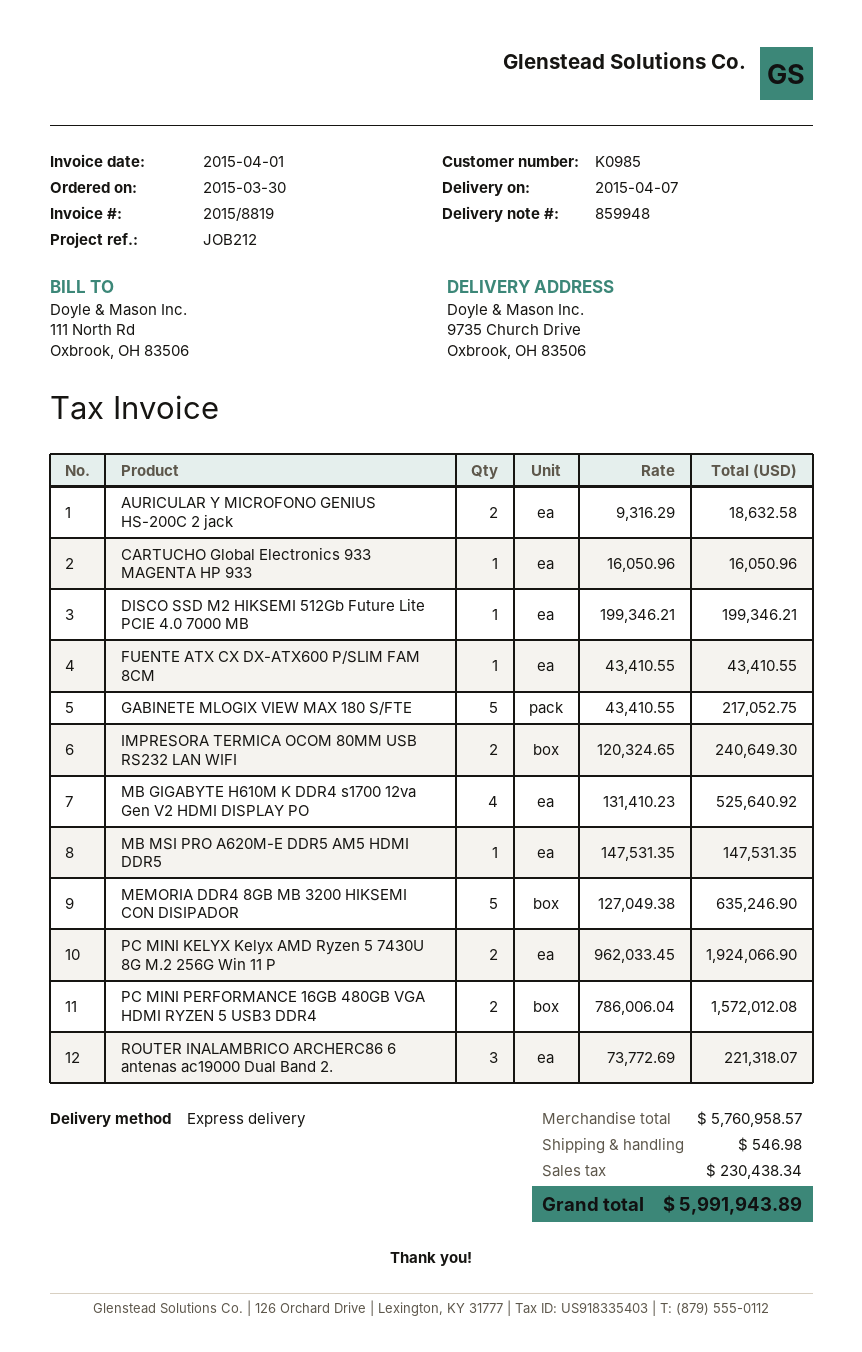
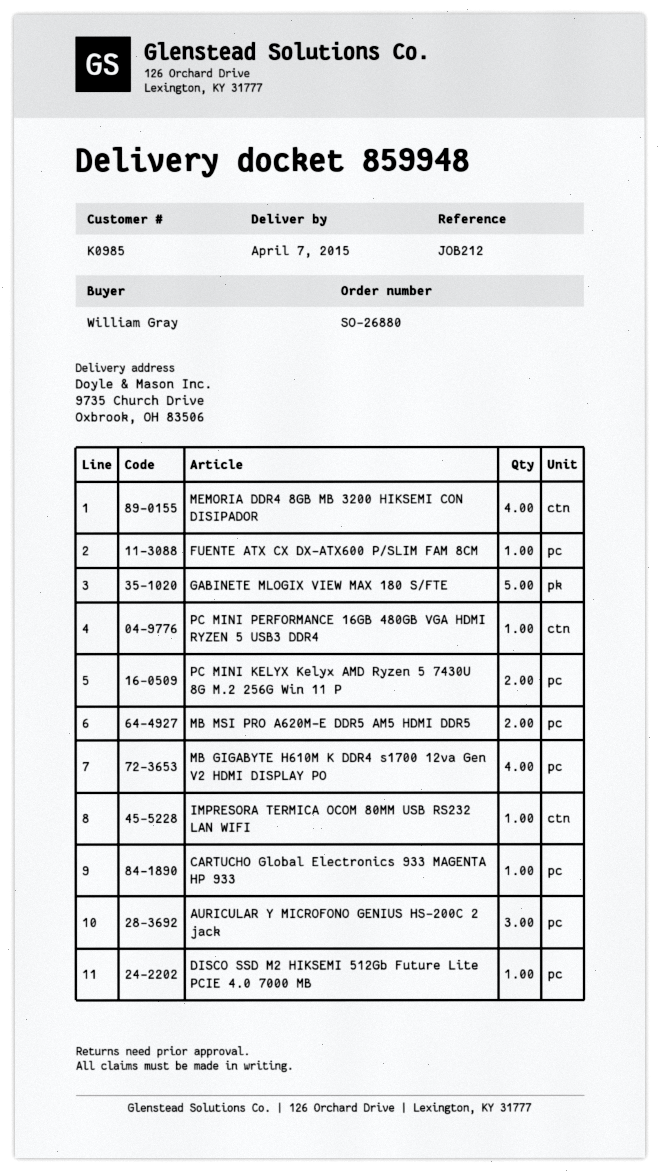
AURICULAR Y MICROFONO GENIUS HS-200C 2 jack: 2 -> 3
IMPRESORA TERMICA OCOM 80MM USB RS232 LAN WIFI: 2 -> 1
MB MSI PRO A620M-E DDR5 AM5 HDMI DDR5: 1 -> 2
MEMORIA DDR4 8GB MB 3200 HIKSEMI CON DISIPADOR: 5 -> 4
PC MINI PERFORMANCE 16GB 480GB VGA HDMI RYZEN 5 USB3 DDR4: 2 -> 1
ROUTER INALAMBRICO ARCHERC86 6 antenas ac19000 Dual Band 2.: 3 -> none

